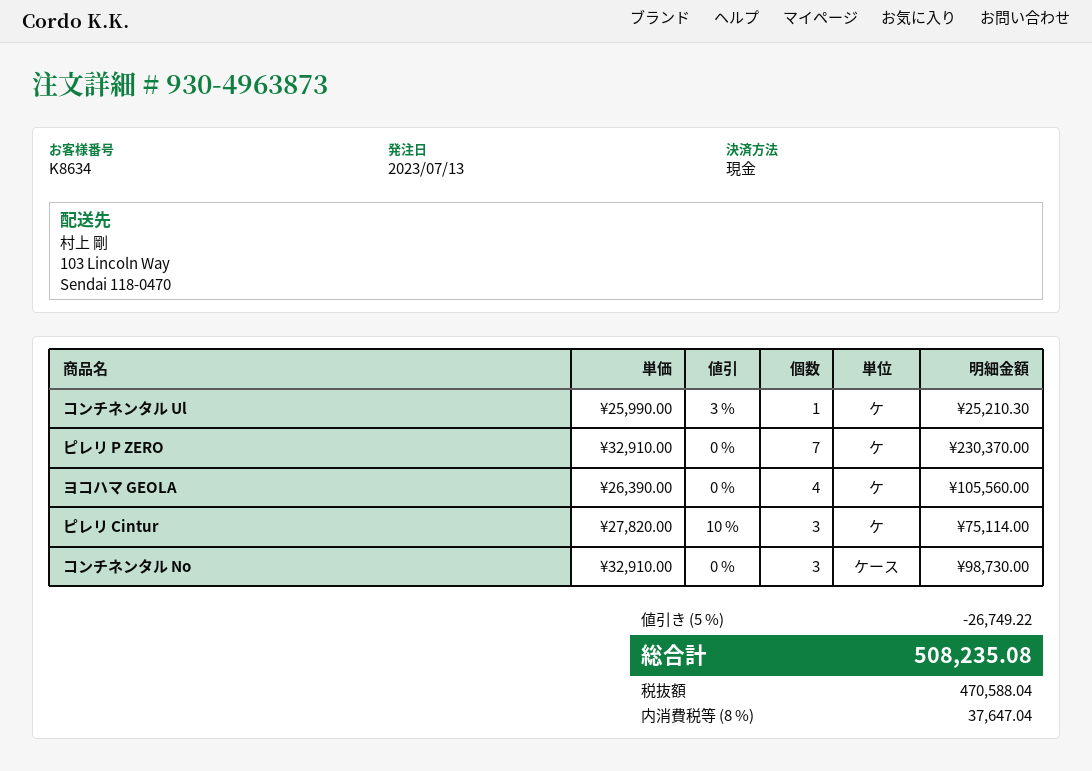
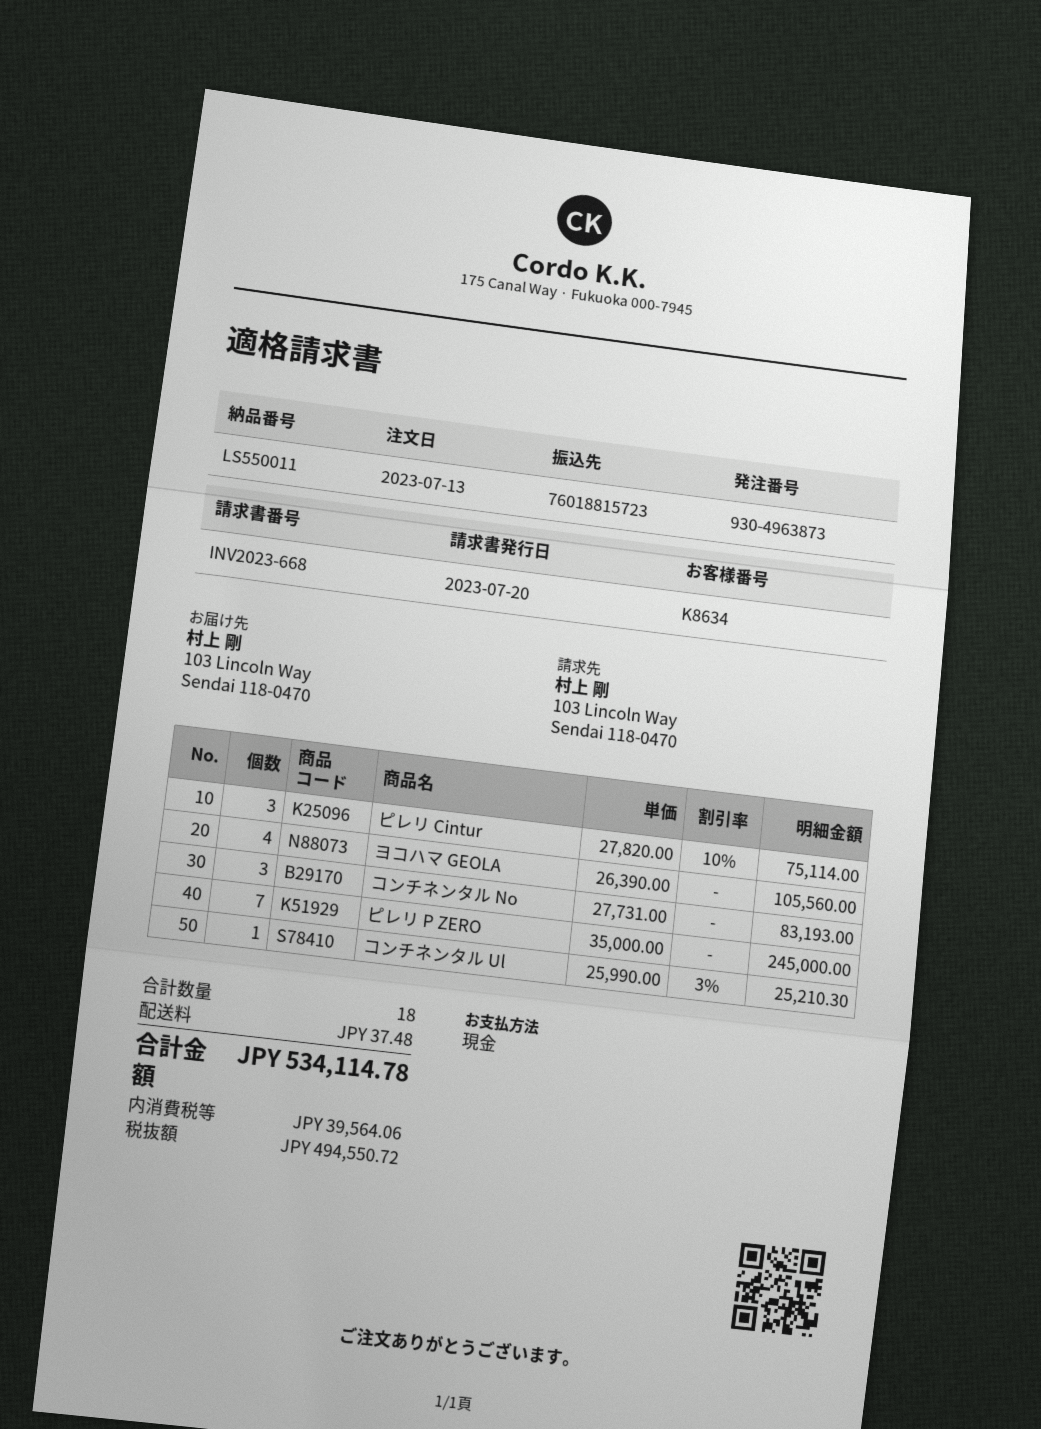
ピレリ P ZERO: 7 x 32910.00 = 230370.00 -> 7 x 35000.00 = 245000.00
コンチネンタル No: 3 x 32910.00 = 98730.00 -> 3 x 27731.00 = 83193.00
discount: 5% = 26749.22 -> none
shipping: none -> 37.48
net: 470588.04 -> 494550.72
tax: 37647.04 -> 39564.06
total: 508235.08 -> 534114.78

